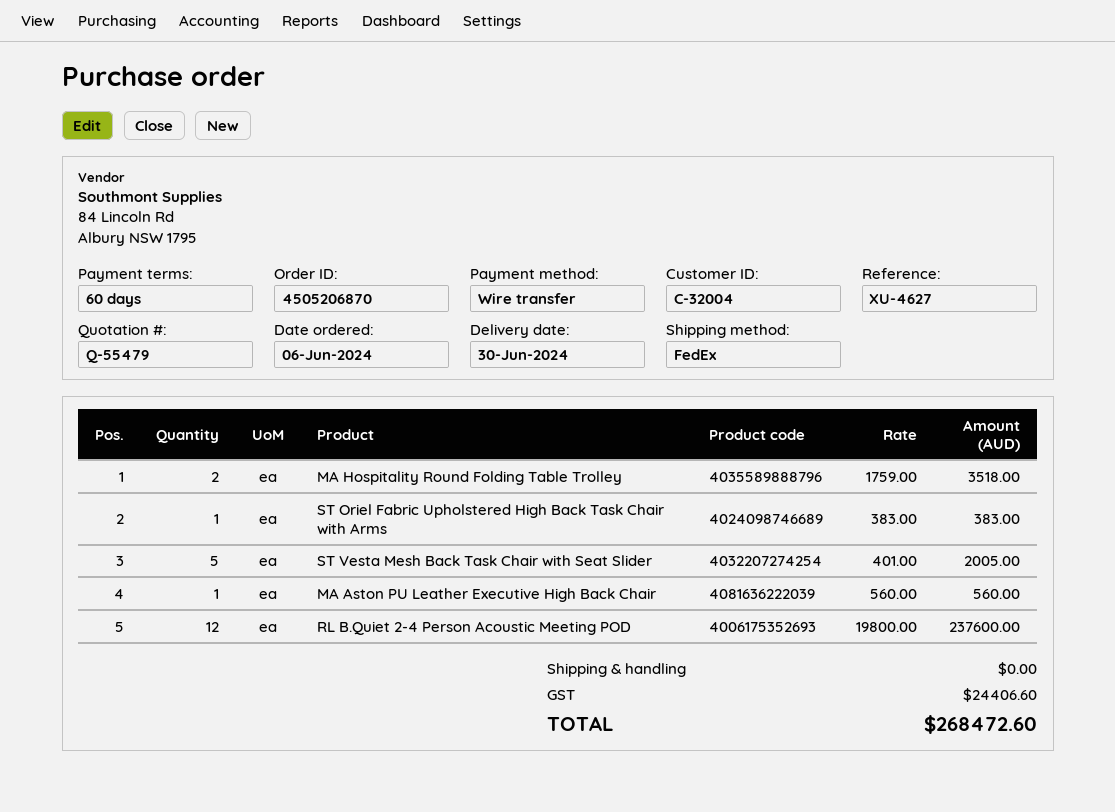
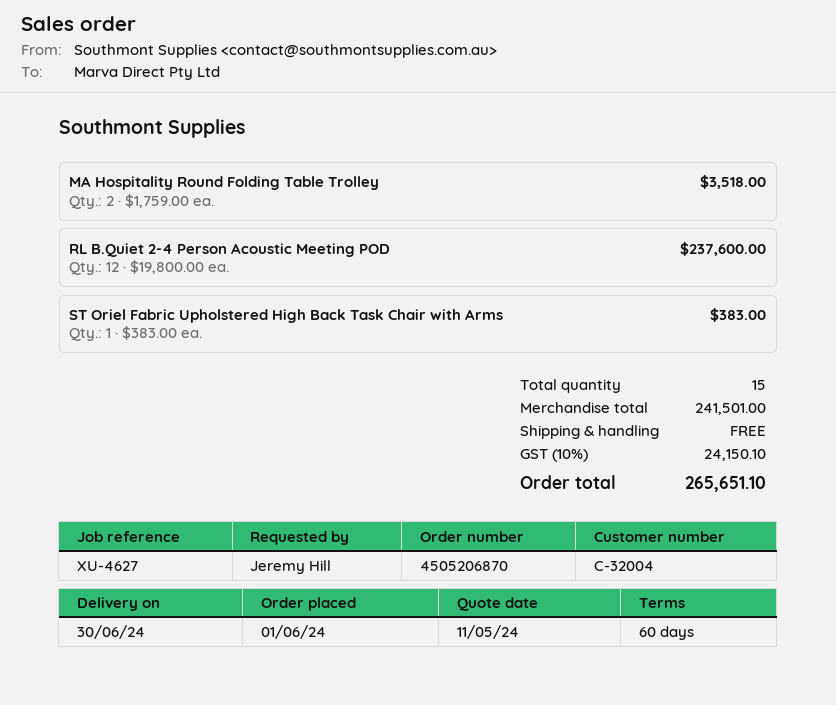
order date: 2024-06-06 -> 2024-06-01
ST Vesta Mesh Back Task Chair with Seat Slider: 5 x 401.00 = 2005.00 -> none
MA Aston PU Leather Executive High Back Chair: 1 x 560.00 = 560.00 -> none
tax: 24406.60 -> 24150.10
total: 268472.60 -> 265651.10

